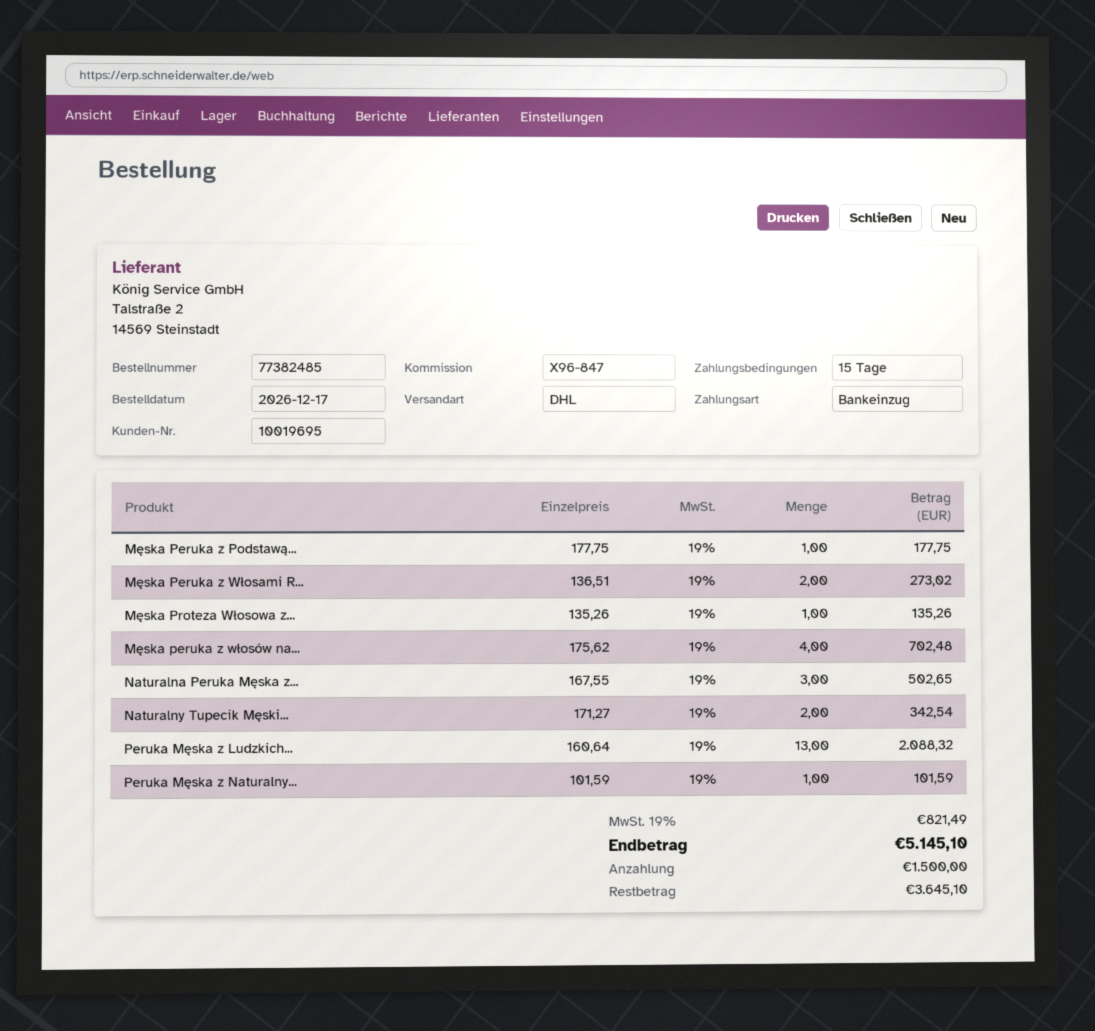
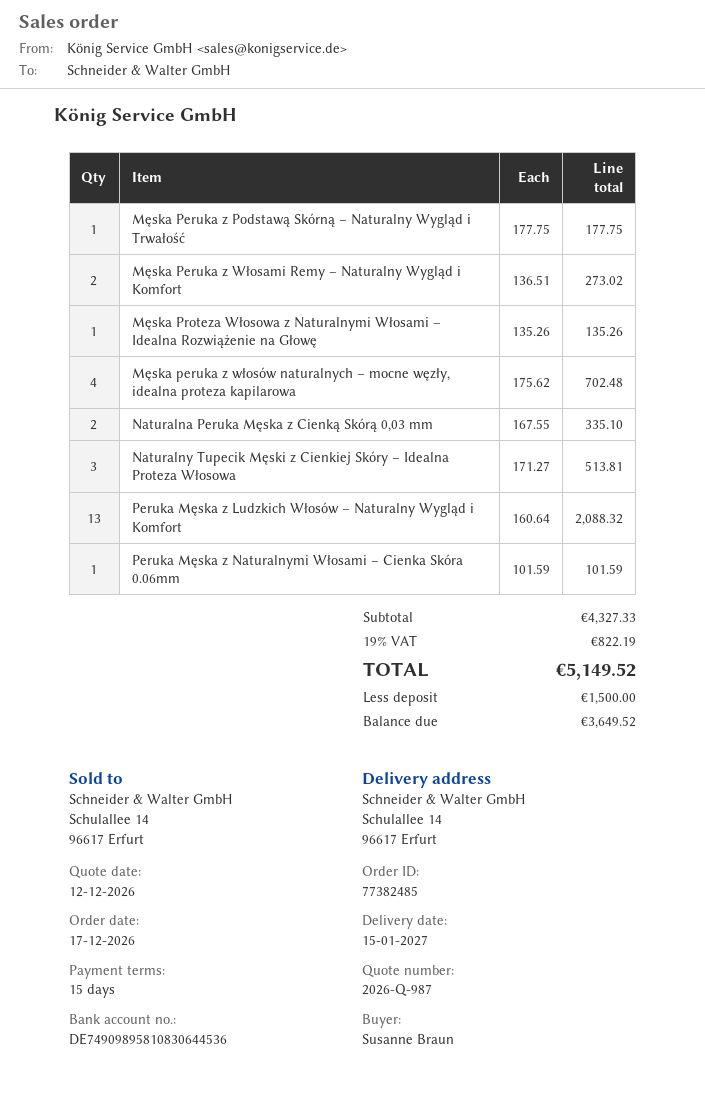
Naturalna Peruka Męska z...: 3 x 167.55 = 502.65 -> 2 x 167.55 = 335.10
Naturalny Tupecik Męski...: 2 x 171.27 = 342.54 -> 3 x 171.27 = 513.81
tax: 19% = 821.49 -> 19% = 822.19
total: 5145.10 -> 5149.52
balance: 3645.10 -> 3649.52

